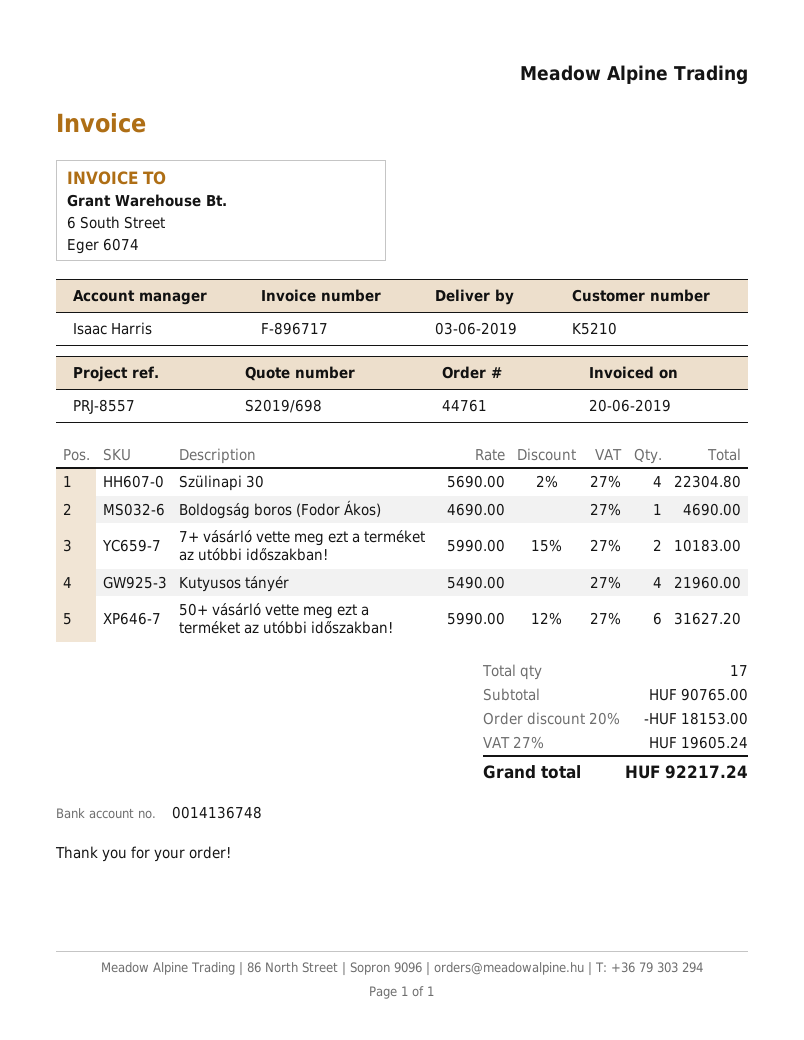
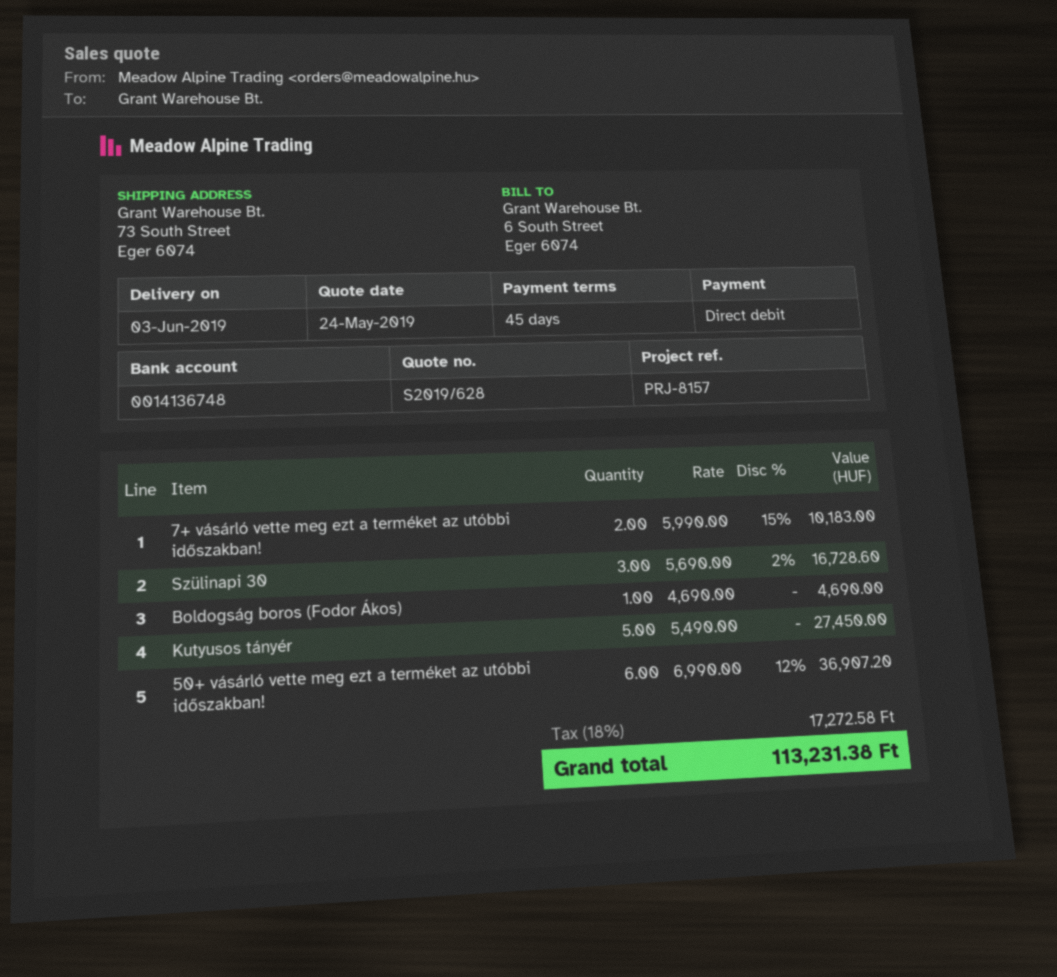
quote number: S2019/698 -> S2019/628
reference: PRJ-8557 -> PRJ-8157
Szülinapi 30: 4 x 5690.00 - 2% = 22304.80 -> 3 x 5690.00 - 2% = 16728.60
Kutyusos tányér: 4 x 5490.00 = 21960.00 -> 5 x 5490.00 = 27450.00
50+ vásárló vette meg ezt a terméket az utóbbi időszakban!: 6 x 5990.00 - 12% = 31627.20 -> 6 x 6990.00 - 12% = 36907.20
discount: 20% = 18153.00 -> none
tax: 27% = 19605.24 -> 18% = 17272.58
total: 92217.24 -> 113231.38

